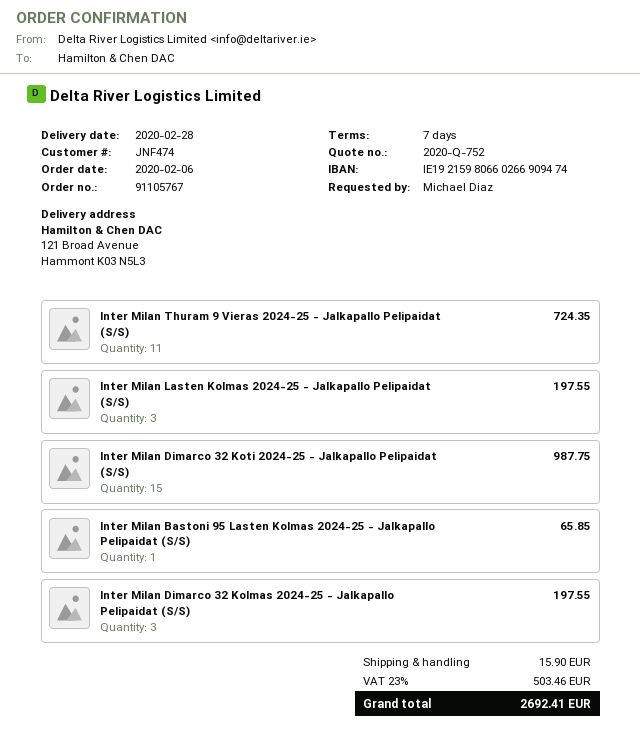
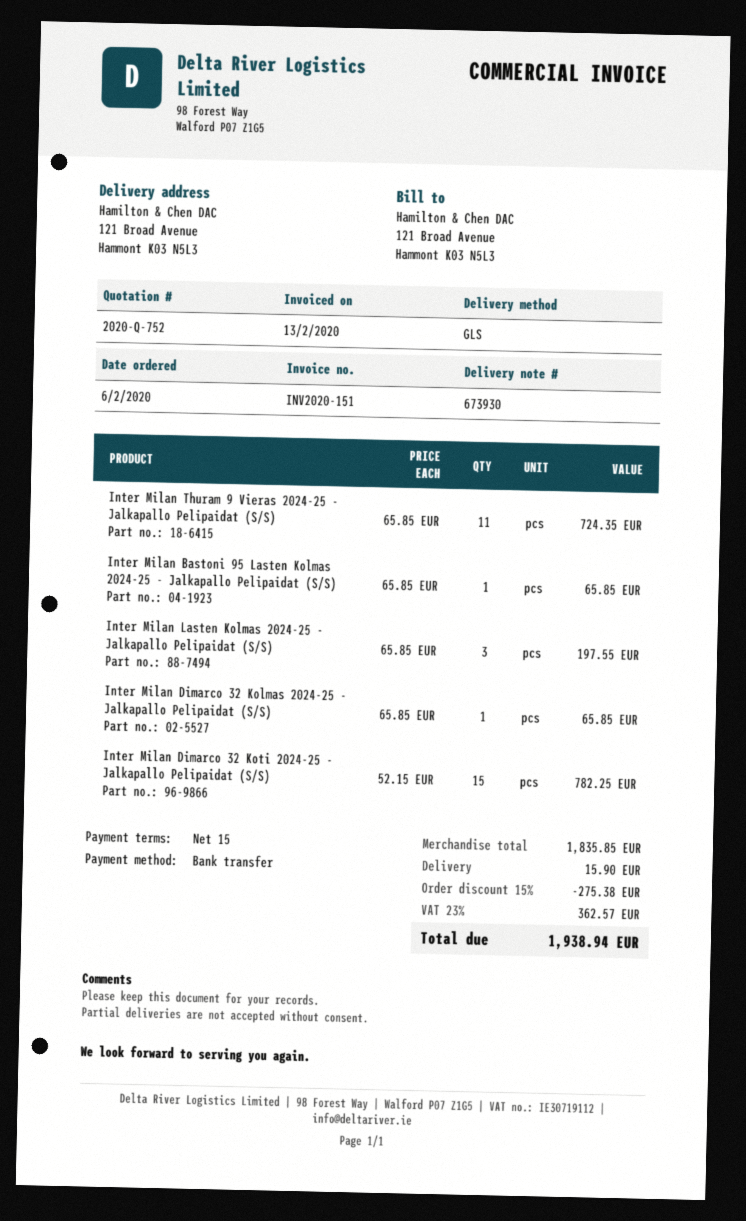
payment terms: 7 days -> 15 days
Inter Milan Dimarco 32 Koti 2024-25 - Jalkapallo Pelipaidat (S/S): 15 for 987.75 -> 15 for 782.25
Inter Milan Dimarco 32 Kolmas 2024-25 - Jalkapallo Pelipaidat (S/S): 3 for 197.55 -> 1 for 65.85
discount: none -> 15% = 275.38
tax: 23% = 503.46 -> 23% = 362.57
total: 2692.41 -> 1938.94

